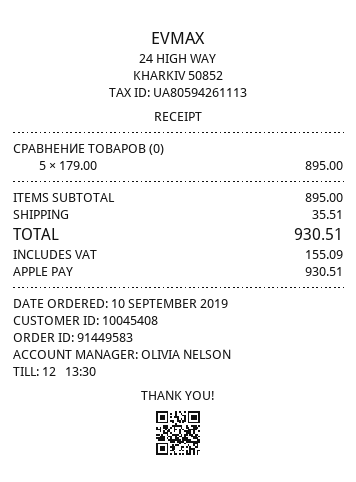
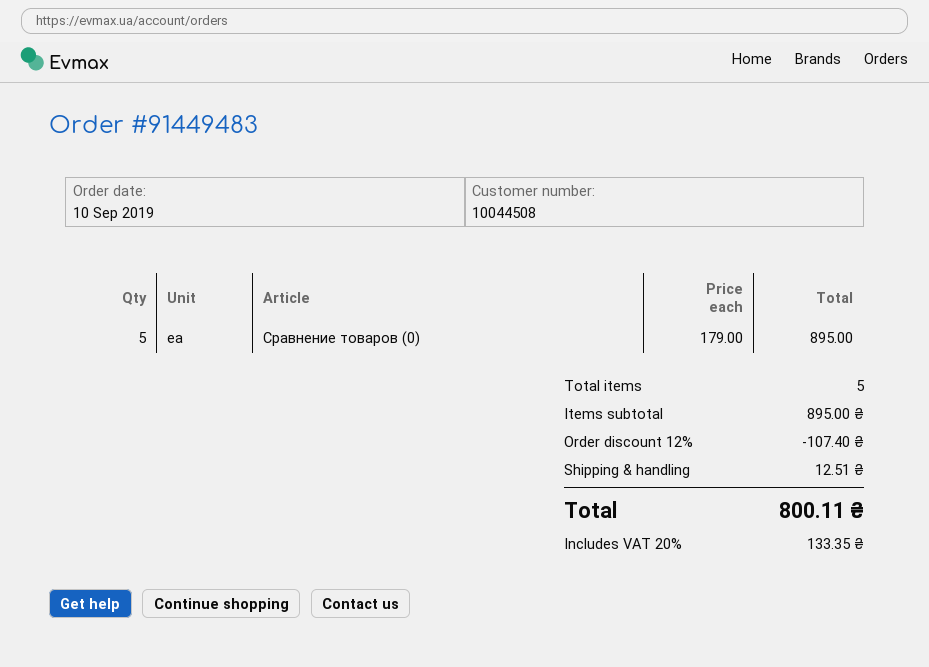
order number: 91449583 -> 91449483
customer number: 10045408 -> 10044508
discount: none -> 12% = 107.40
shipping: 35.51 -> 12.51
tax: 155.09 -> 133.35
total: 930.51 -> 800.11

